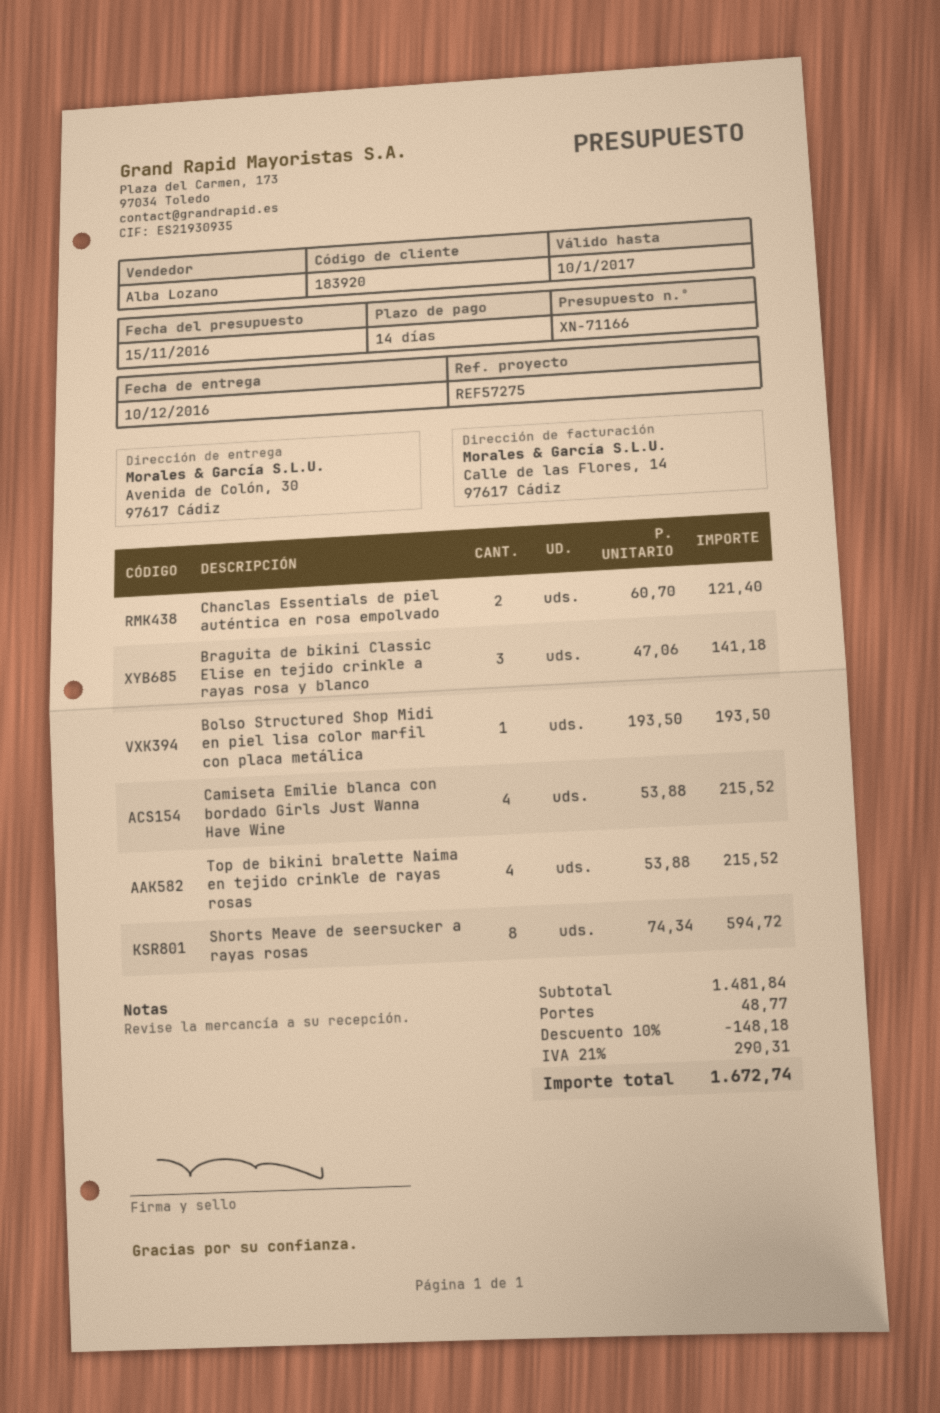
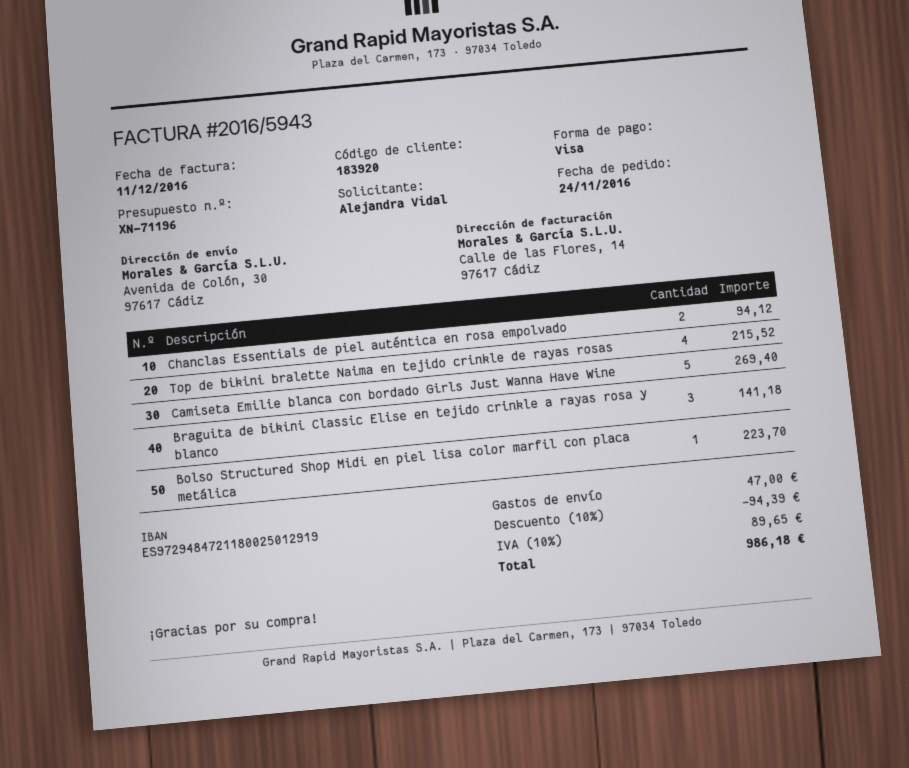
quote number: XN-71166 -> XN-71196
Chanclas Essentials de piel auténtica en rosa empolvado: 2 for 121.40 -> 2 for 94.12
Bolso Structured Shop Midi en piel lisa color marfil con placa metálica: 1 for 193.50 -> 1 for 223.70
Camiseta Emilie blanca con bordado Girls Just Wanna Have Wine: 4 for 215.52 -> 5 for 269.40
Shorts Meave de seersucker a rayas rosas: 8 for 594.72 -> none
discount: 10% = 148.18 -> 10% = 94.39
shipping: 48.77 -> 47.00
tax: 21% = 290.31 -> 10% = 89.65
total: 1672.74 -> 986.18

